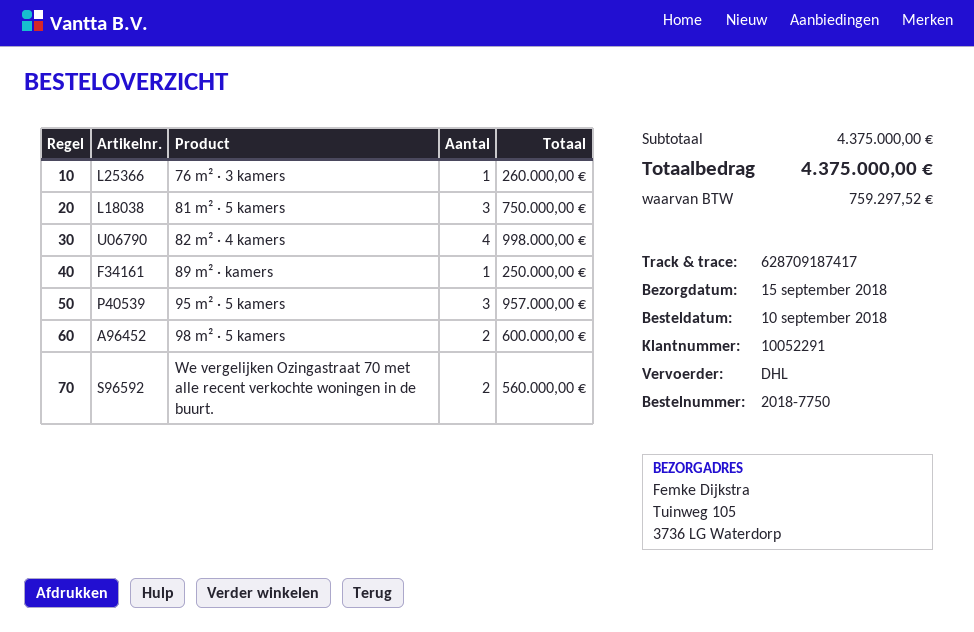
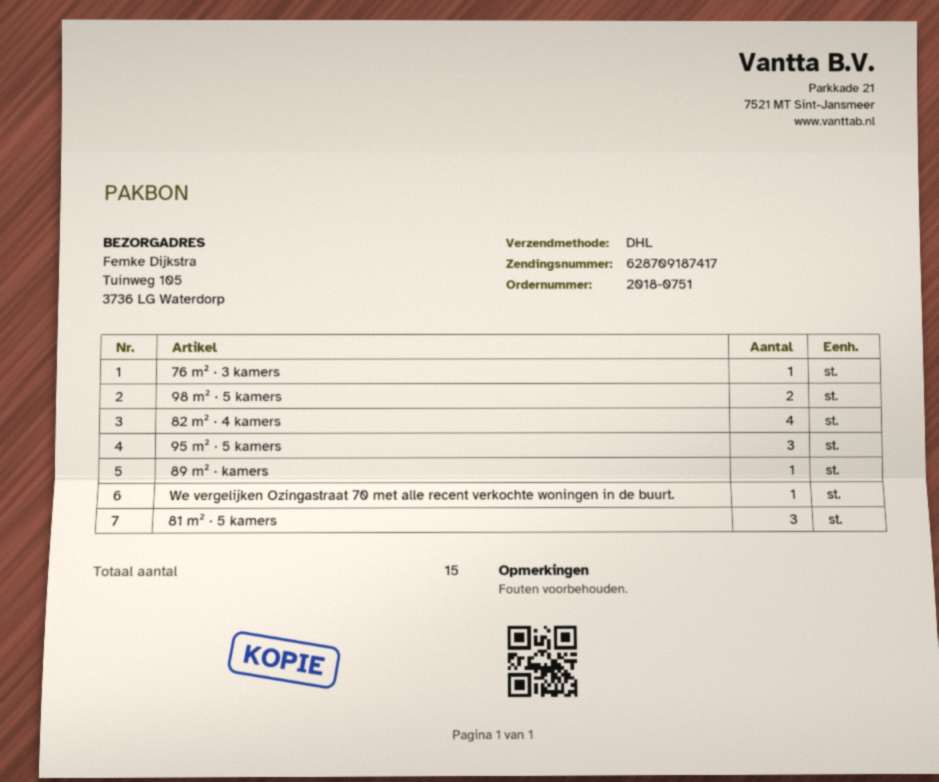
order number: 2018-7750 -> 2018-0751
We vergelijken Ozingastraat 70 met alle recent verkochte woningen in de buurt.: 2 -> 1

